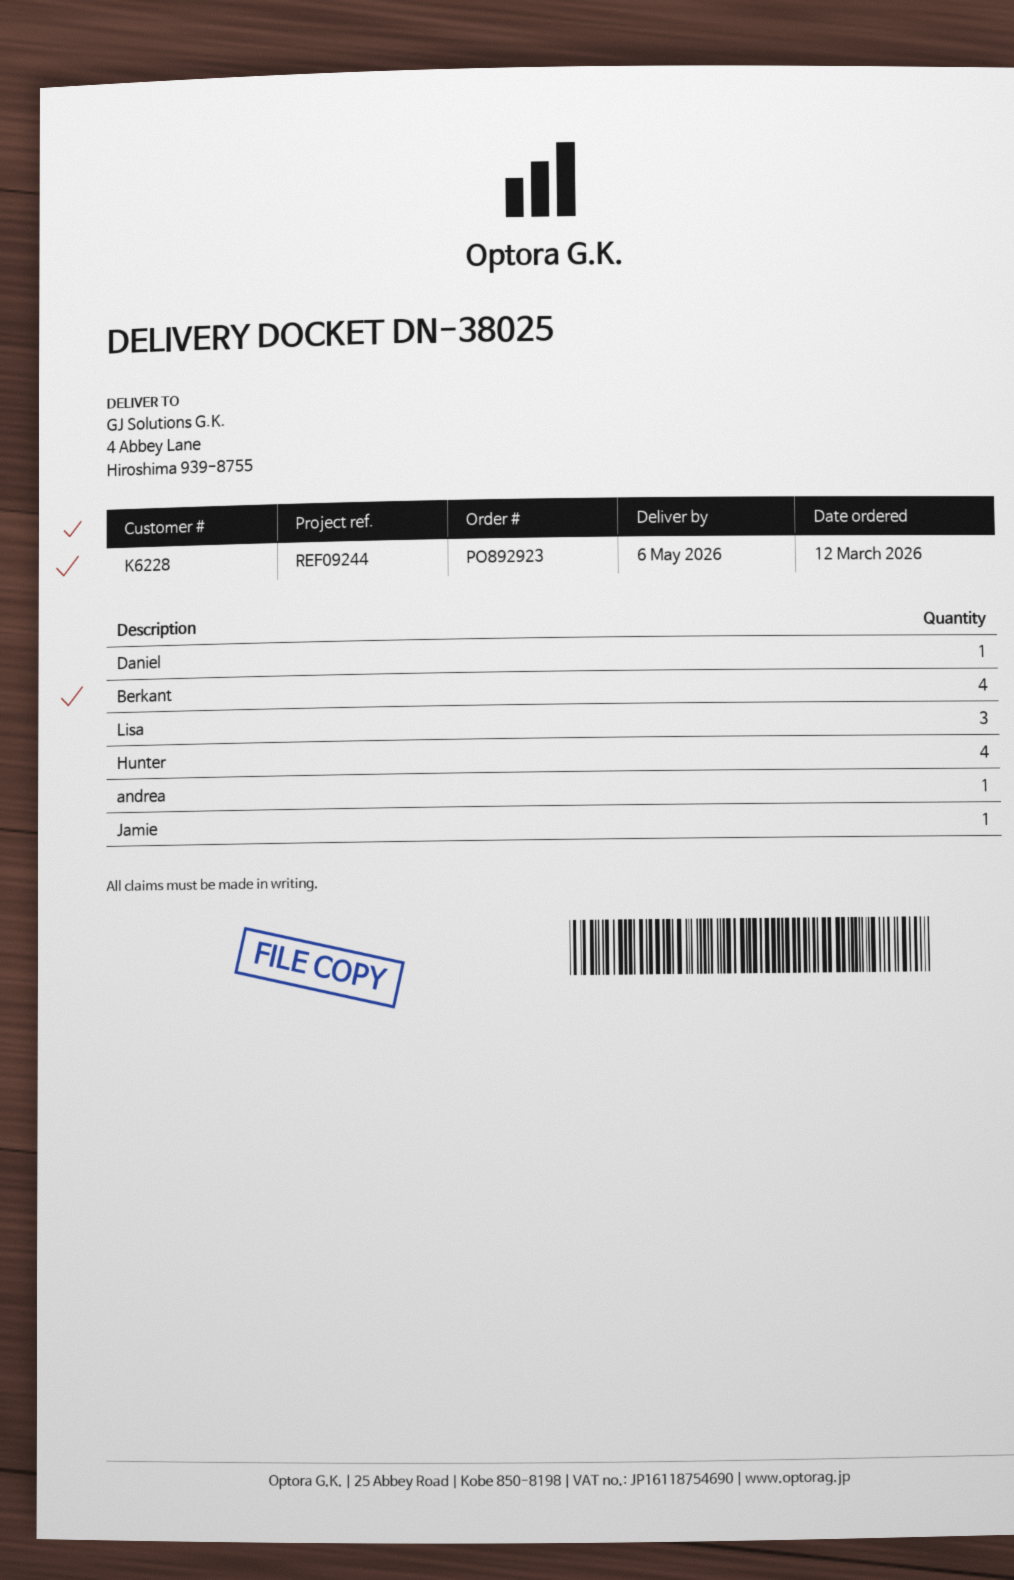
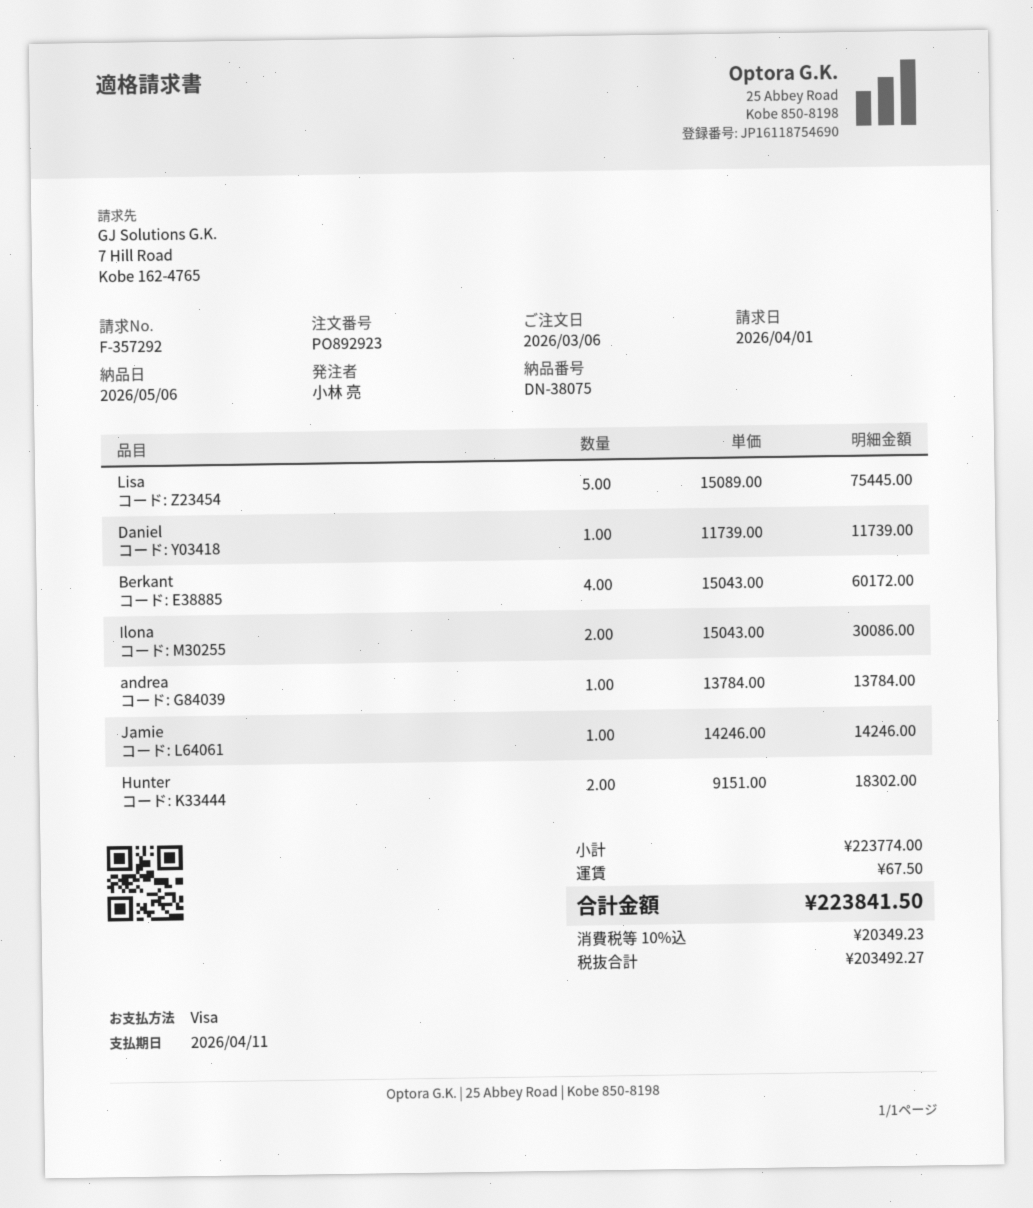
order date: 2026-03-12 -> 2026-03-06
delivery note number: DN-38025 -> DN-38075
Lisa: 3 -> 5
Hunter: 4 -> 2
Ilona: none -> 2

